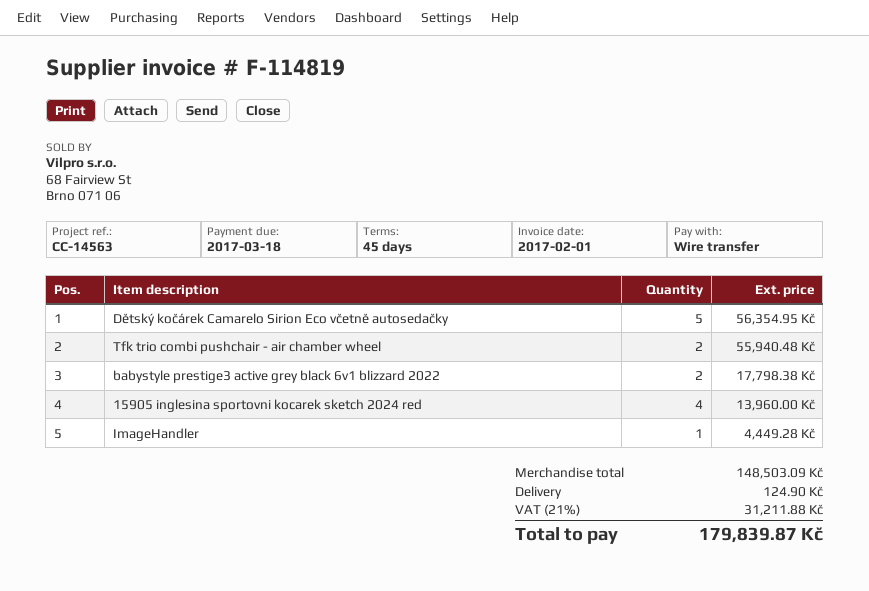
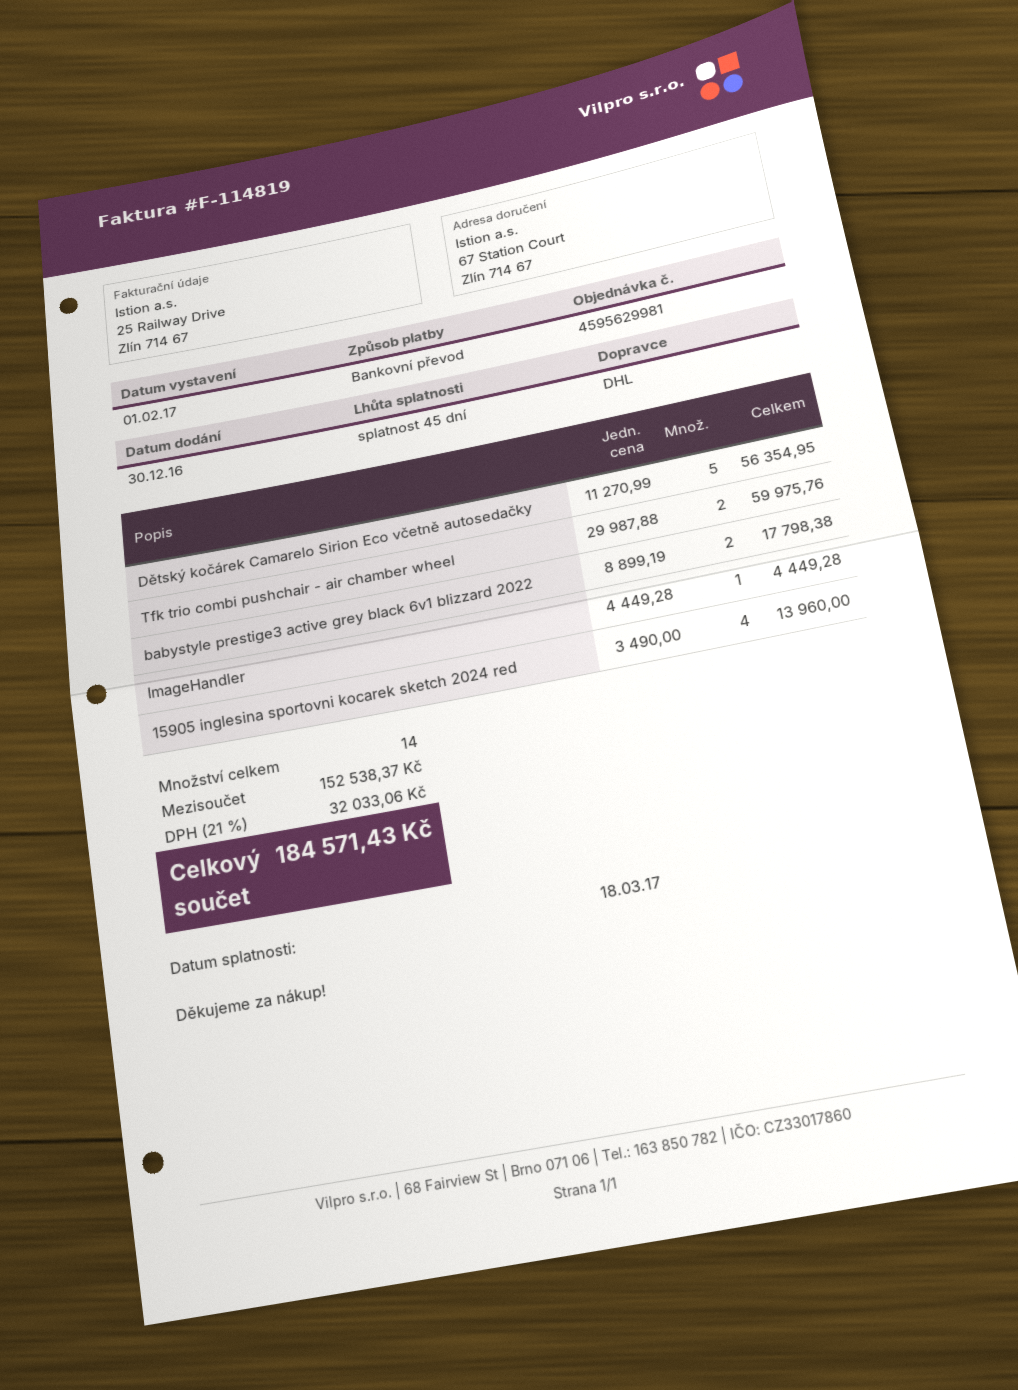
Tfk trio combi pushchair - air chamber wheel: 2 for 55940.48 -> 2 for 59975.76
subtotal: 148503.09 -> 152538.37
shipping: 124.90 -> none
tax: 21% = 31211.88 -> 21% = 32033.06
total: 179839.87 -> 184571.43

